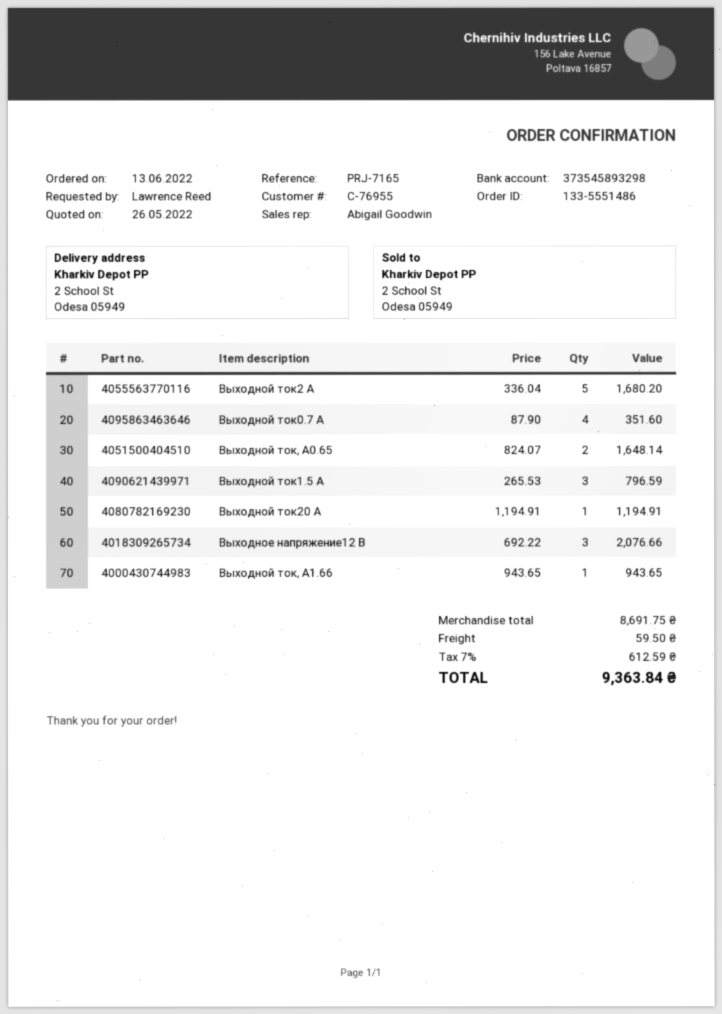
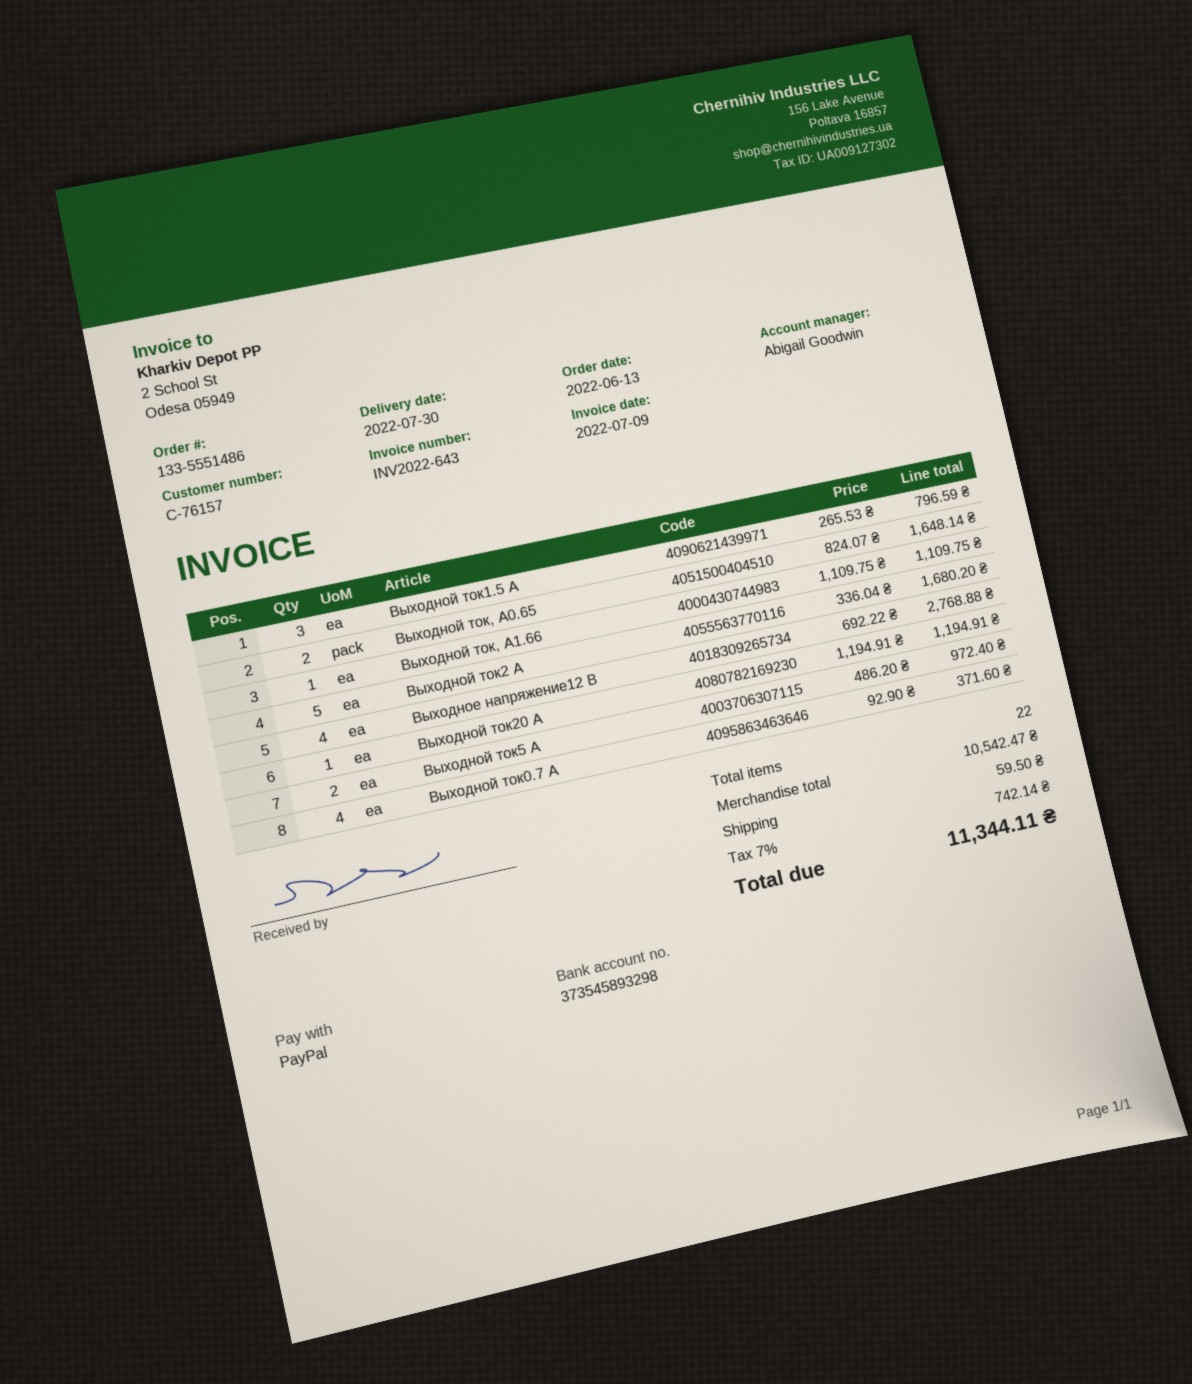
customer number: C-76955 -> C-76157
Выходной ток0.7 А: 4 x 87.90 = 351.60 -> 4 x 92.90 = 371.60
Выходное напряжение12 В: 3 x 692.22 = 2076.66 -> 4 x 692.22 = 2768.88
Выходной ток, А1.66: 1 x 943.65 = 943.65 -> 1 x 1109.75 = 1109.75
Выходной ток5 А: none -> 2 x 486.20 = 972.40
subtotal: 8691.75 -> 10542.47
tax: 7% = 612.59 -> 7% = 742.14
total: 9363.84 -> 11344.11

